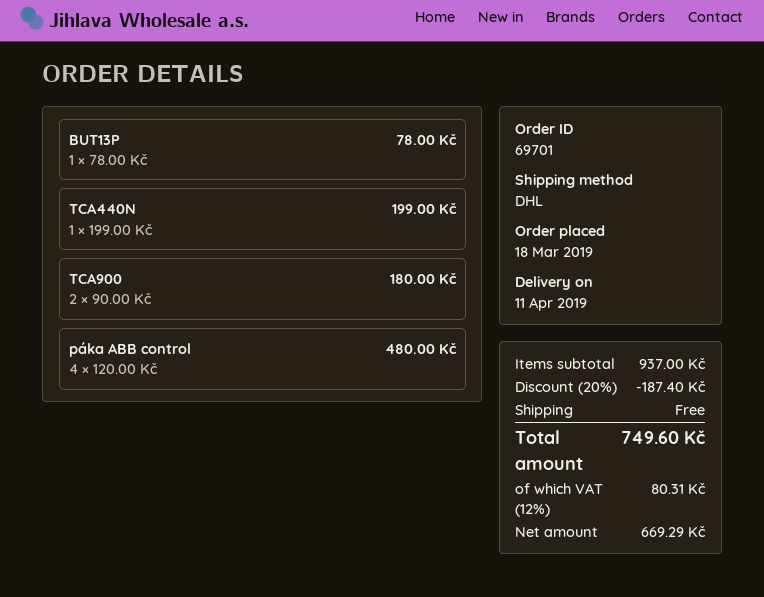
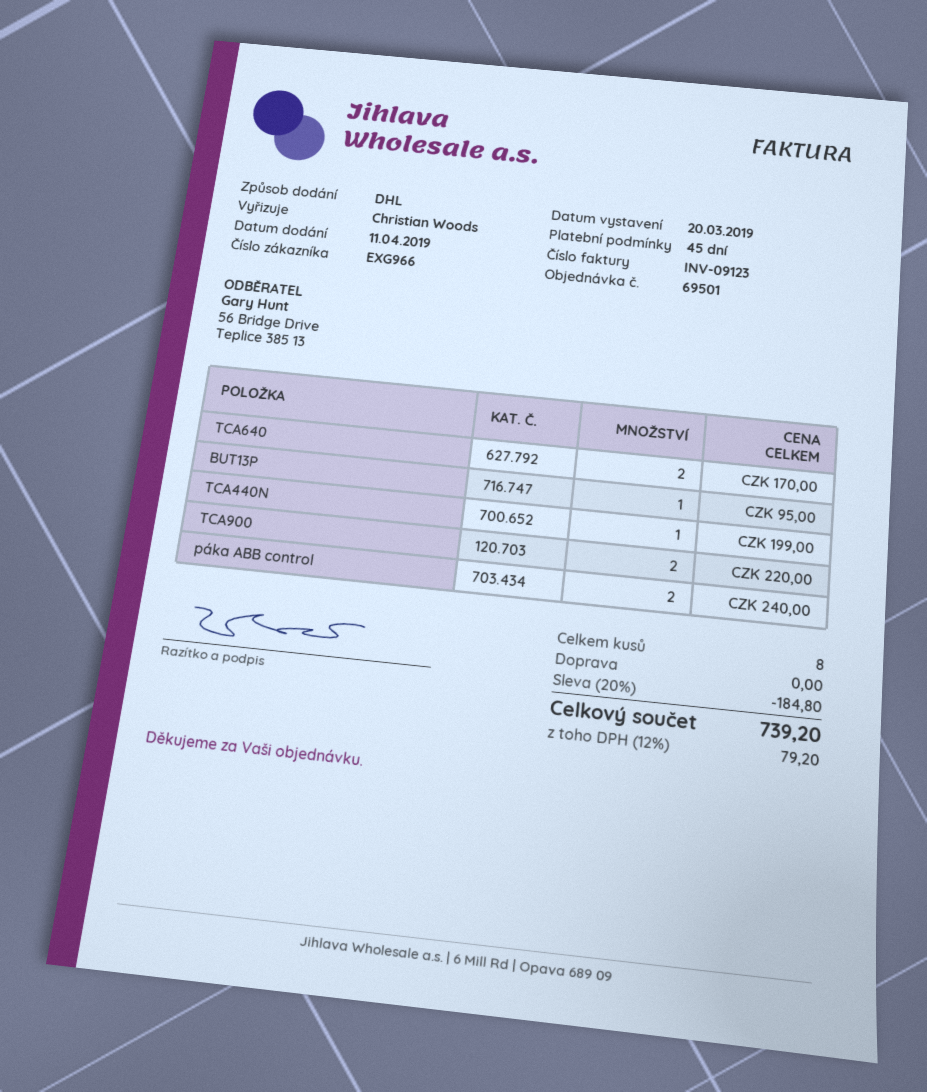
order number: 69701 -> 69501
BUT13P: 1 for 78.00 -> 1 for 95.00
TCA900: 2 for 180.00 -> 2 for 220.00
páka ABB control: 4 for 480.00 -> 2 for 240.00
TCA640: none -> 2 for 170.00
discount: 20% = 187.40 -> 20% = 184.80
tax: 12% = 80.31 -> 12% = 79.20
total: 749.60 -> 739.20

